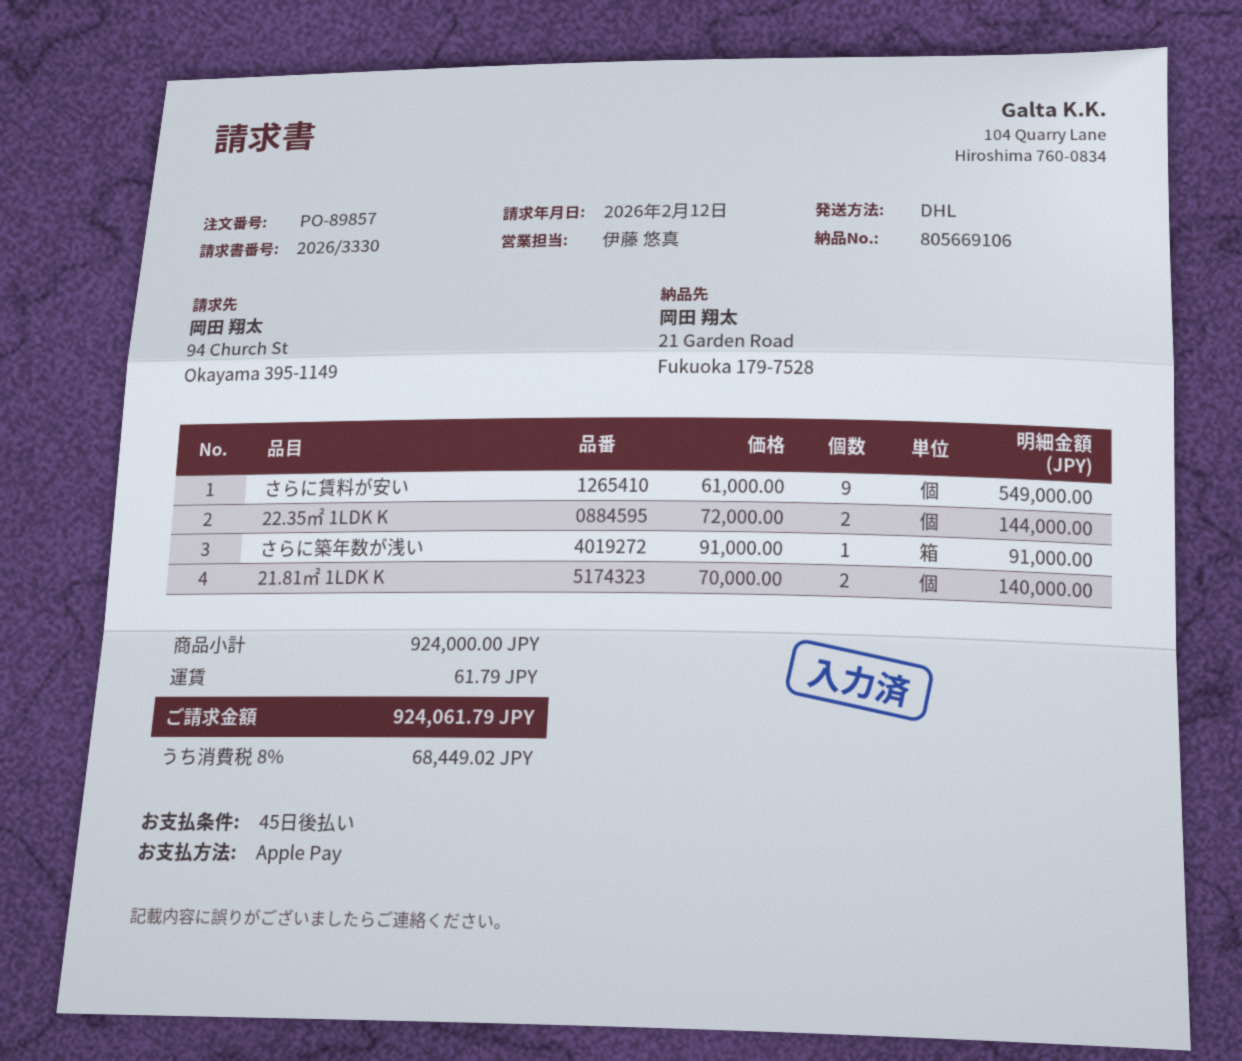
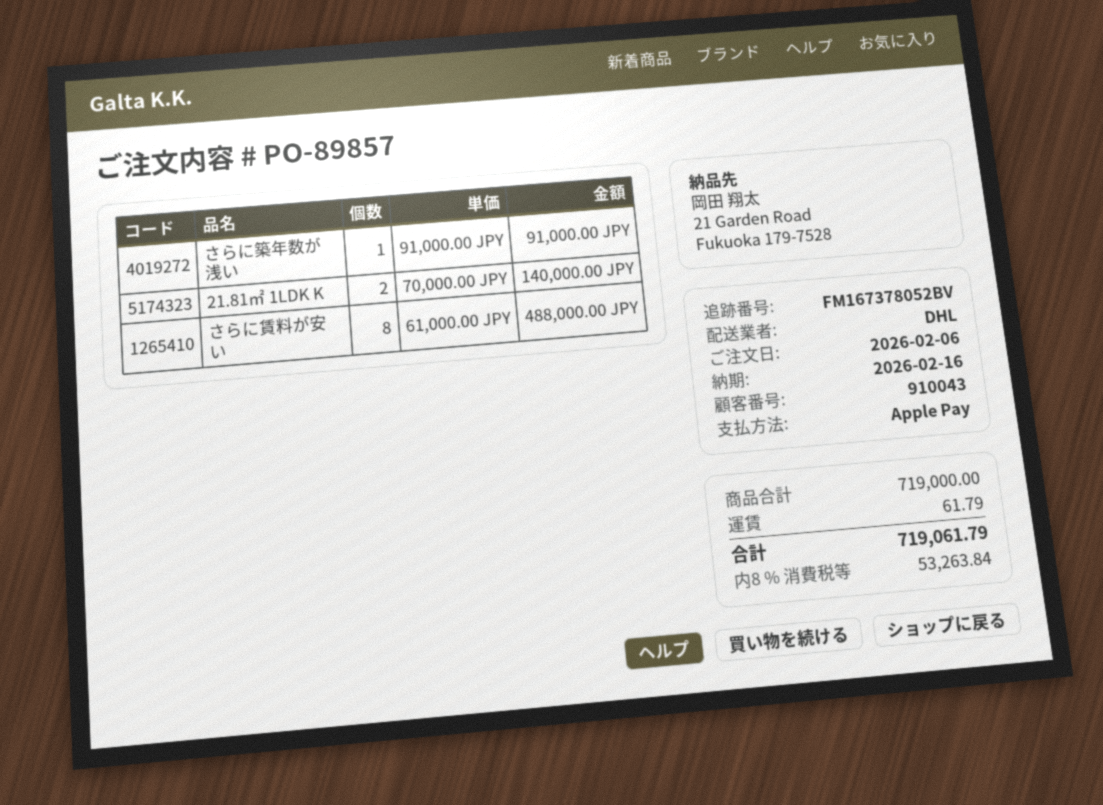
さらに賃料が安い: 9 x 61000.00 = 549000.00 -> 8 x 61000.00 = 488000.00
22.35㎡ 1LDK K: 2 x 72000.00 = 144000.00 -> none
subtotal: 924000.00 -> 719000.00
tax: 8% = 68449.02 -> 8% = 53263.84
total: 924061.79 -> 719061.79

